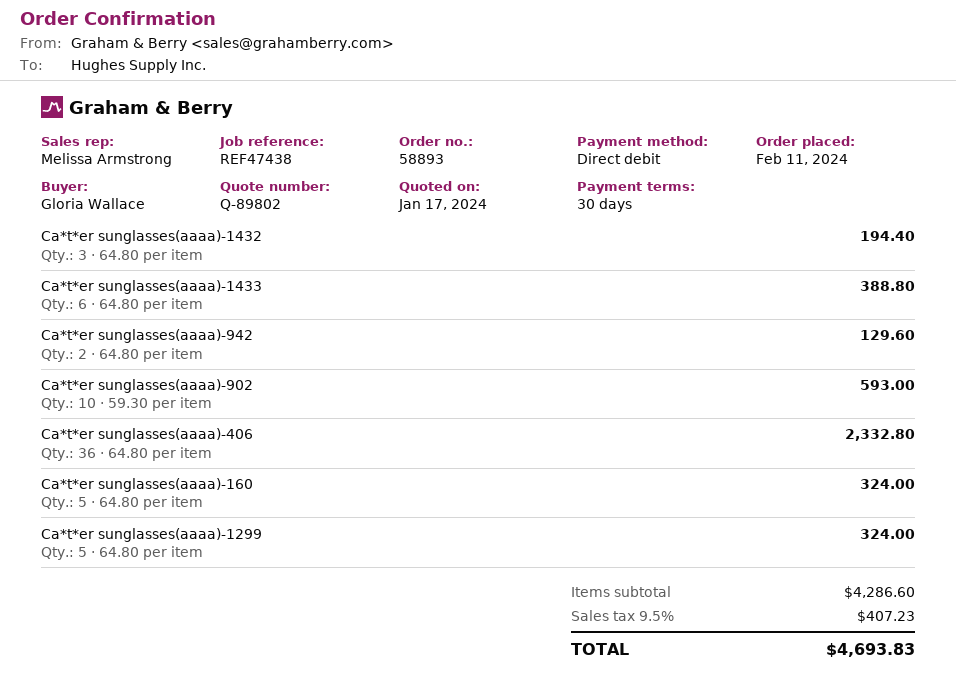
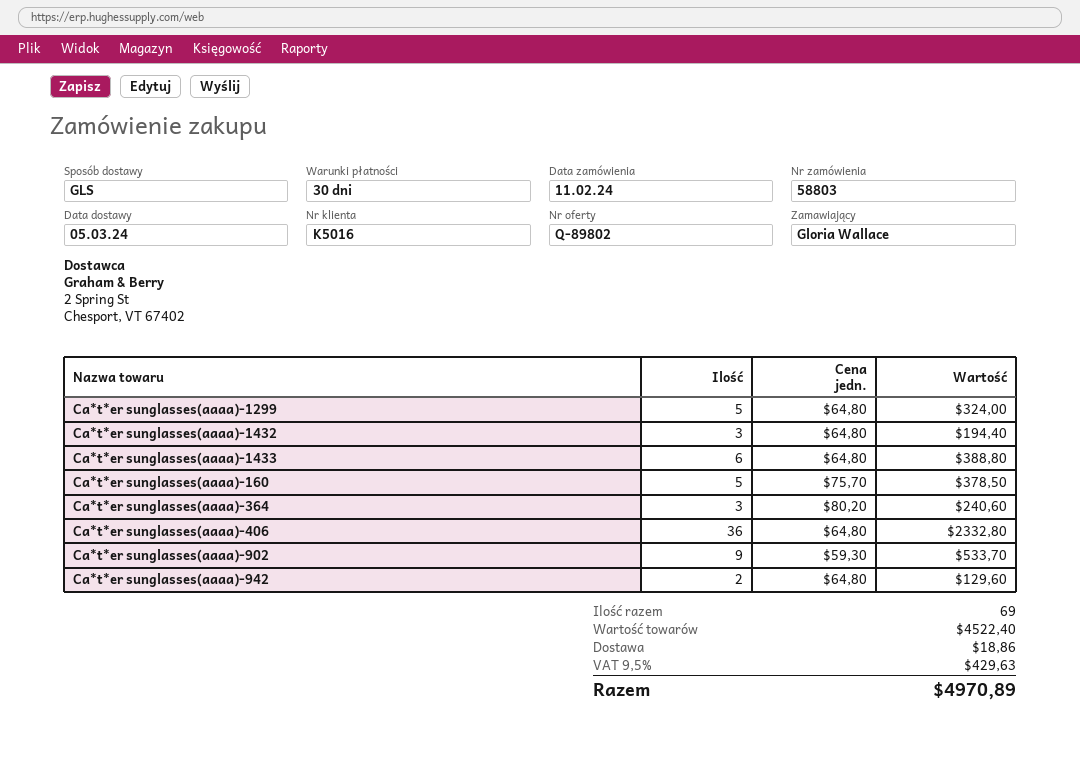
order number: 58893 -> 58803
Ca*t*er sunglasses(aaaa)-902: 10 x 59.30 = 593.00 -> 9 x 59.30 = 533.70
Ca*t*er sunglasses(aaaa)-160: 5 x 64.80 = 324.00 -> 5 x 75.70 = 378.50
Ca*t*er sunglasses(aaaa)-364: none -> 3 x 80.20 = 240.60
subtotal: 4286.60 -> 4522.40
shipping: none -> 18.86
tax: 9.5% = 407.23 -> 9.5% = 429.63
total: 4693.83 -> 4970.89

